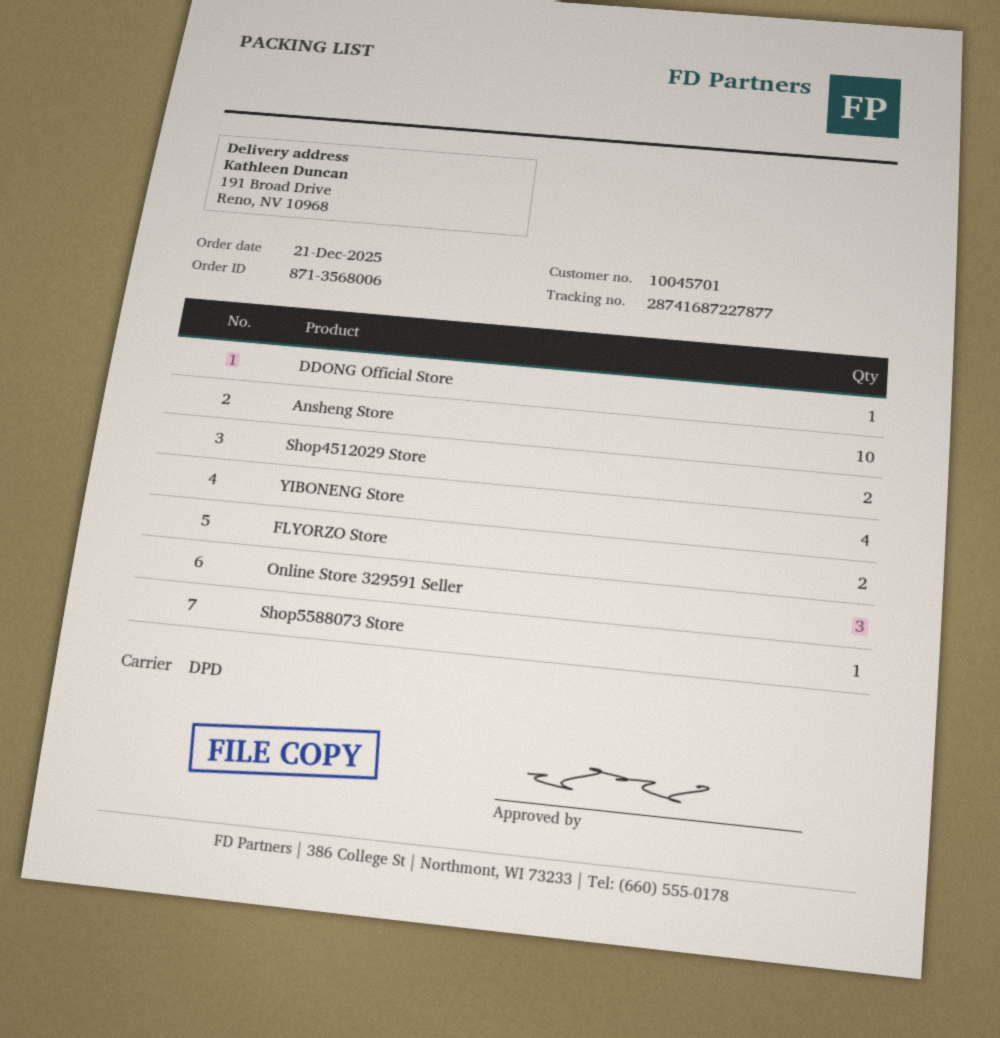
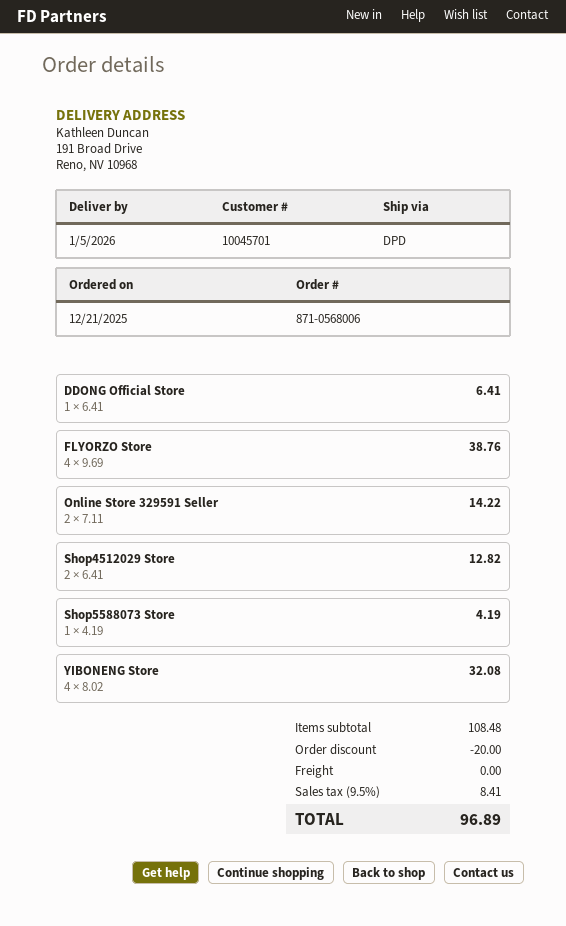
order number: 871-3568006 -> 871-0568006
Ansheng Store: 10 -> none
FLYORZO Store: 2 -> 4
Online Store 329591 Seller: 3 -> 2

